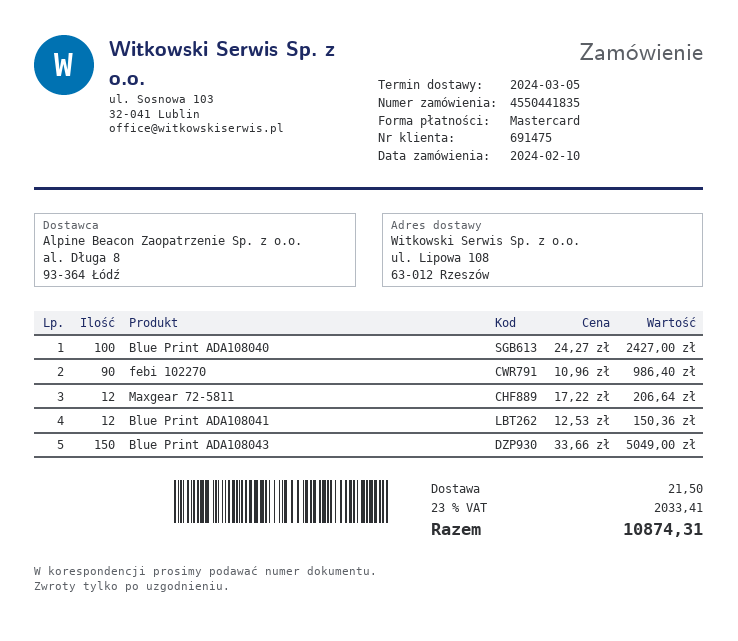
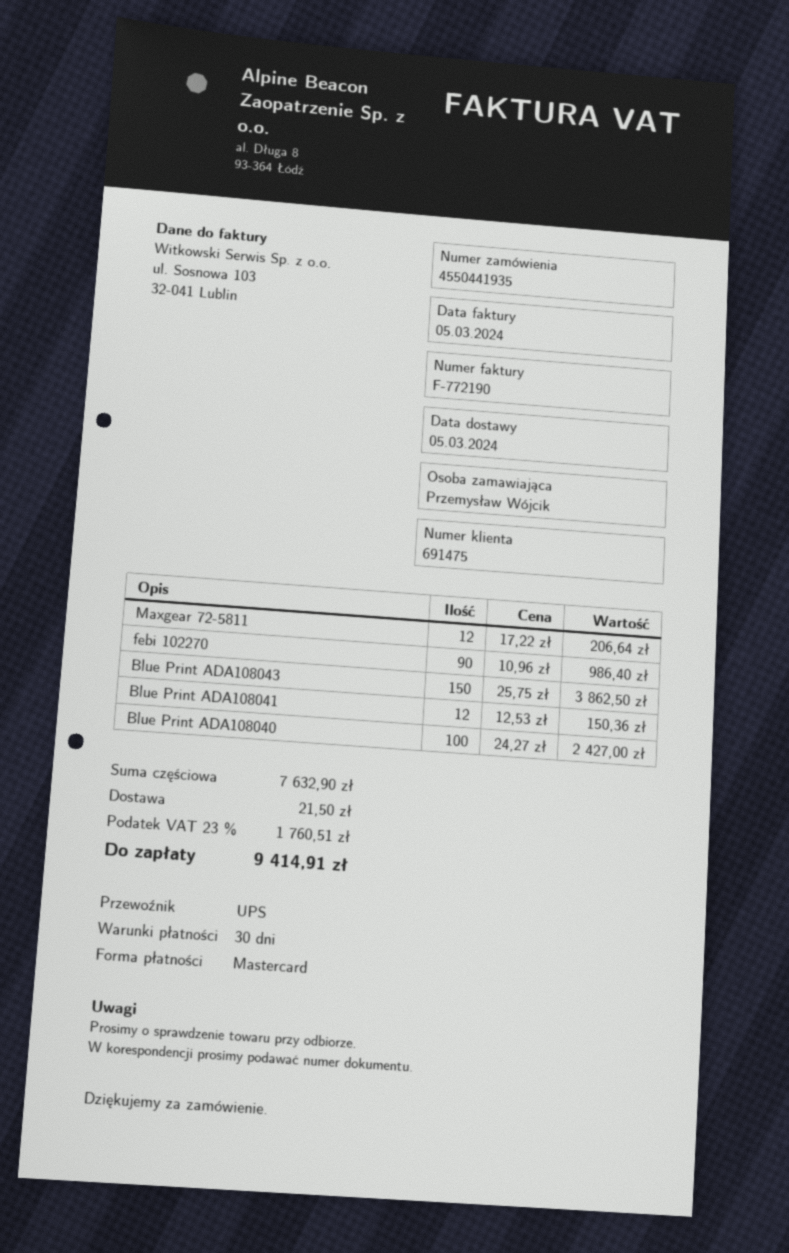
order number: 4550441835 -> 4550441935
Blue Print ADA108043: 150 x 33.66 = 5049.00 -> 150 x 25.75 = 3862.50
tax: 23% = 2033.41 -> 23% = 1760.51
total: 10874.31 -> 9414.91

